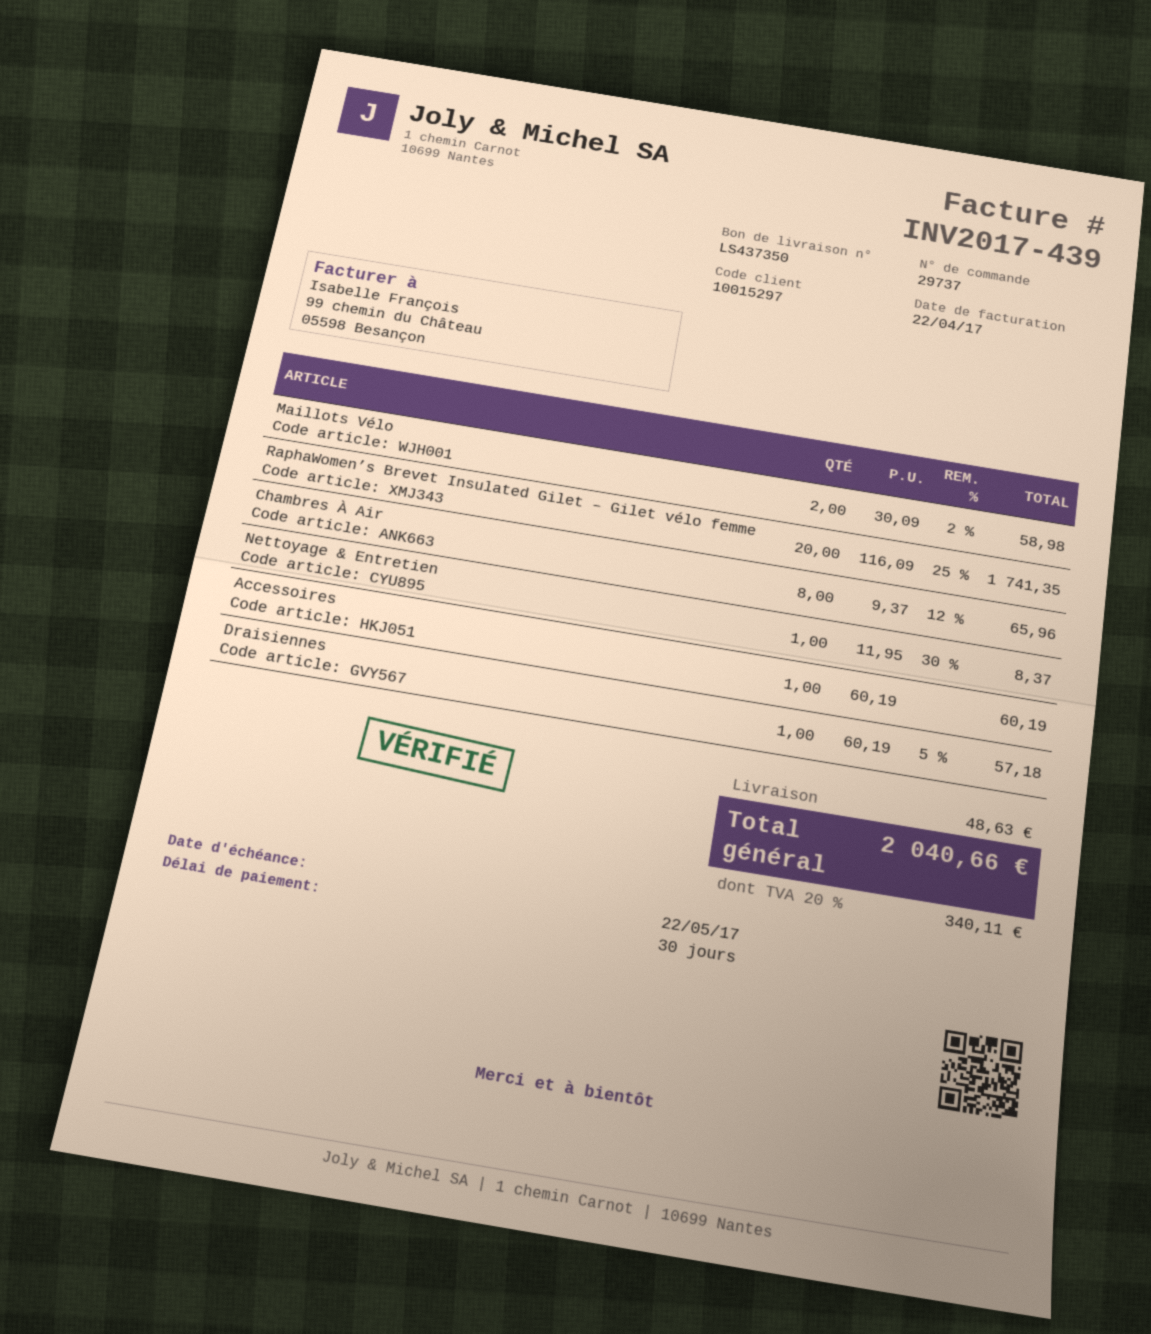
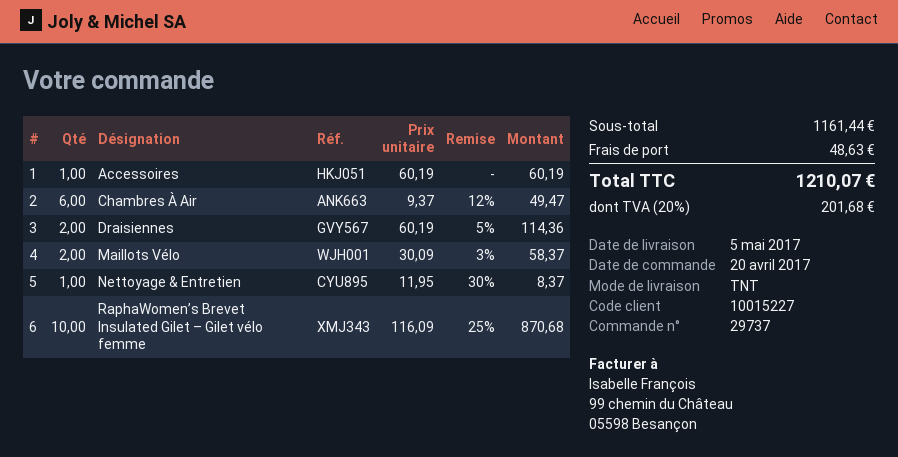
customer number: 10015297 -> 10015227
Maillots Vélo: 2 x 30.09 - 2% = 58.98 -> 2 x 30.09 - 3% = 58.37
RaphaWomen’s Brevet Insulated Gilet – Gilet vélo femme: 20 x 116.09 - 25% = 1741.35 -> 10 x 116.09 - 25% = 870.68
Chambres À Air: 8 x 9.37 - 12% = 65.96 -> 6 x 9.37 - 12% = 49.47
Draisiennes: 1 x 60.19 - 5% = 57.18 -> 2 x 60.19 - 5% = 114.36
tax: 20% = 340.11 -> 20% = 201.68
total: 2040.66 -> 1210.07

